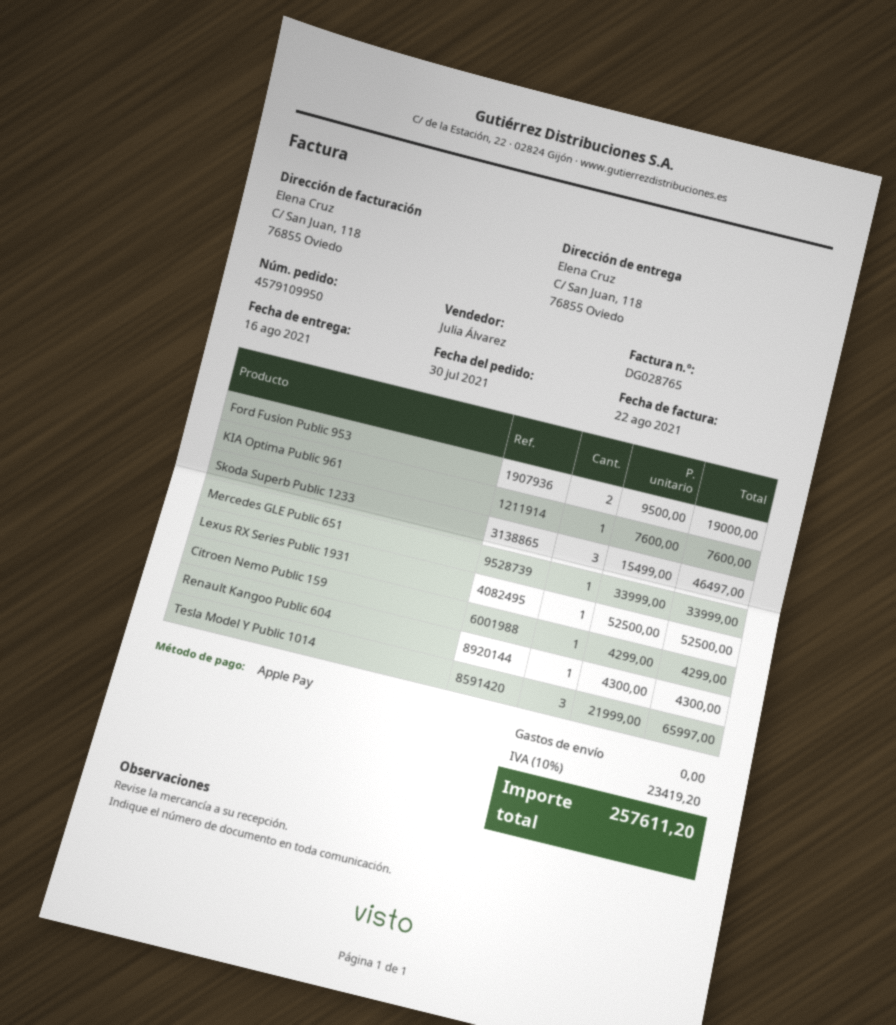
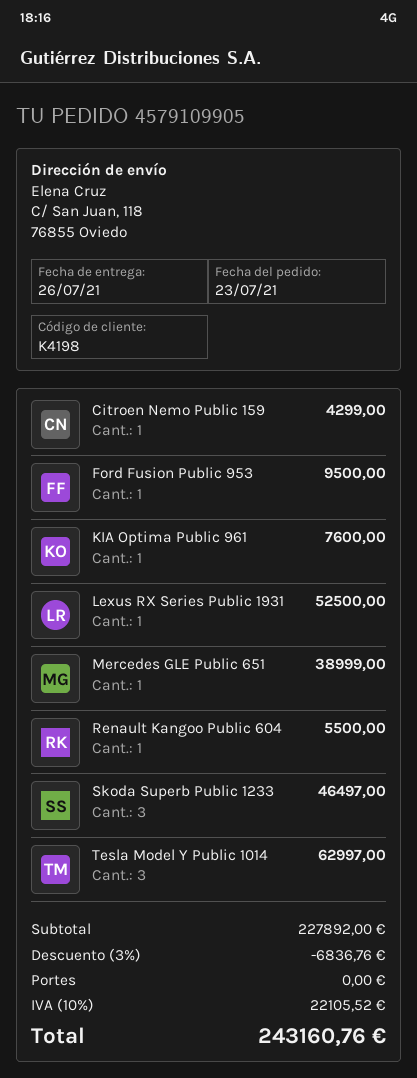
order number: 4579109950 -> 4579109905
order date: 2021-07-30 -> 2021-07-23
delivery date: 2021-08-16 -> 2021-07-26
Ford Fusion Public 953: 2 for 19000.00 -> 1 for 9500.00
Mercedes GLE Public 651: 1 for 33999.00 -> 1 for 38999.00
Renault Kangoo Public 604: 1 for 4300.00 -> 1 for 5500.00
Tesla Model Y Public 1014: 3 for 65997.00 -> 3 for 62997.00
discount: none -> 3% = 6836.76
tax: 10% = 23419.20 -> 10% = 22105.52
total: 257611.20 -> 243160.76

